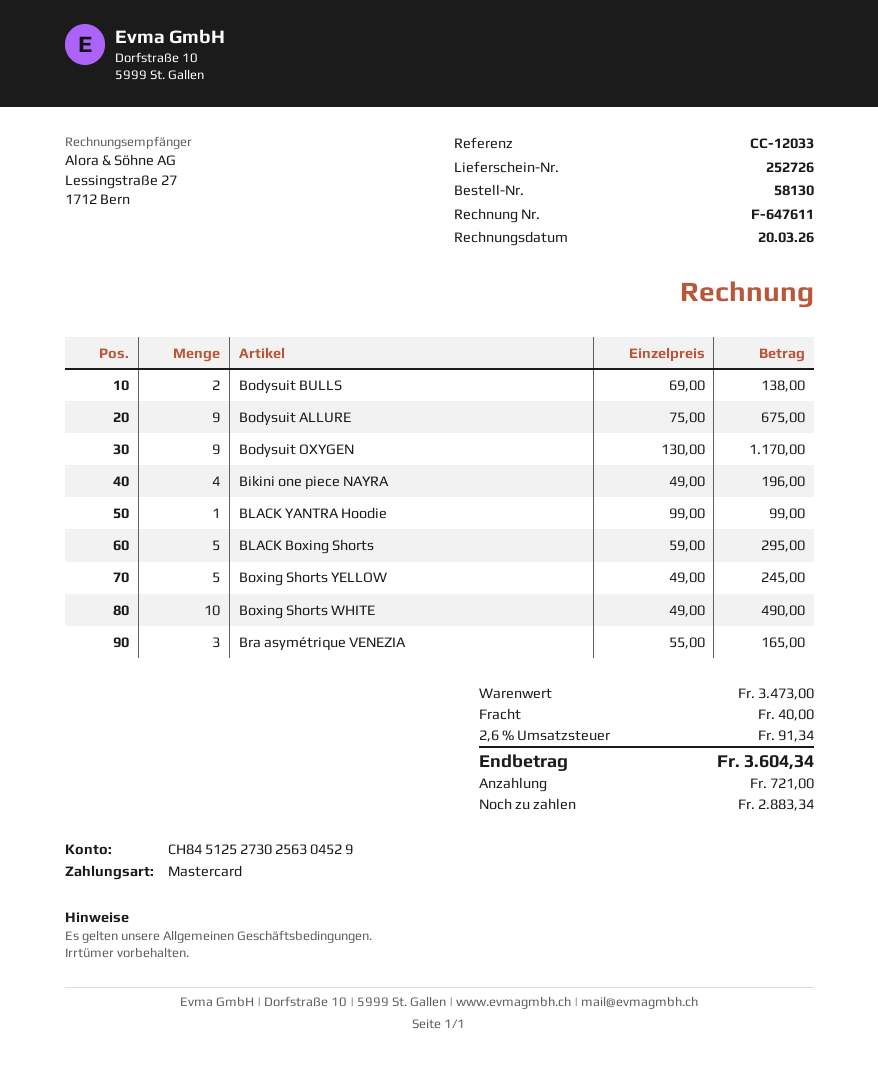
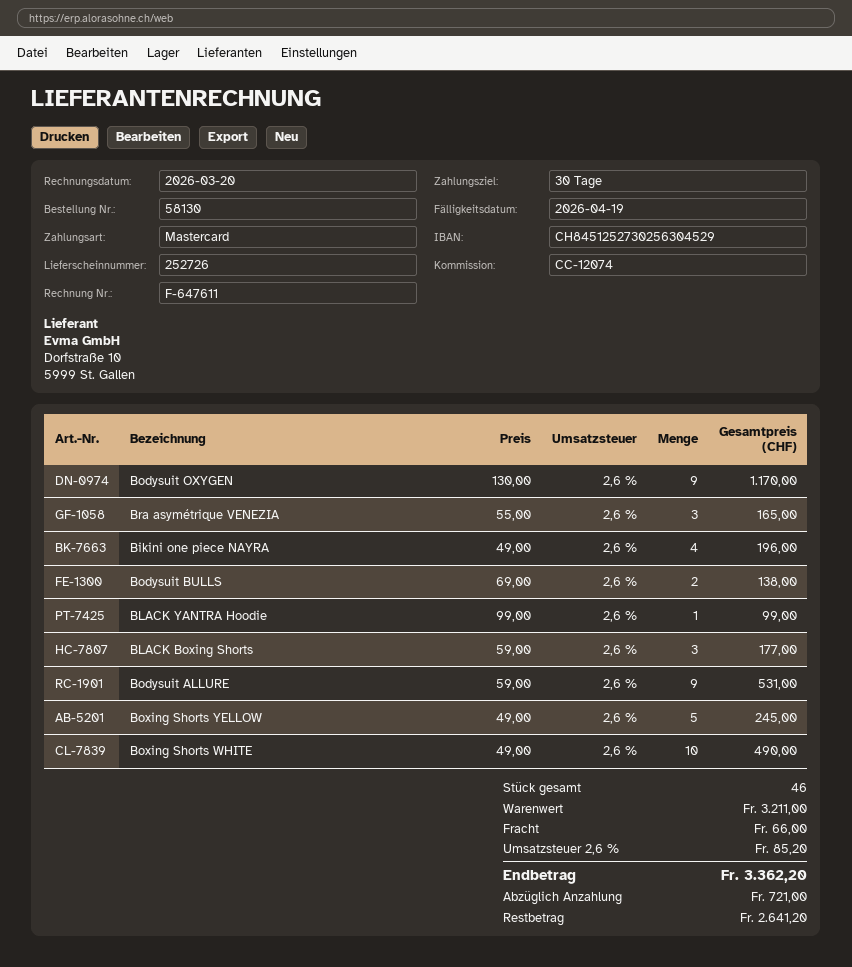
reference: CC-12033 -> CC-12074
Bodysuit ALLURE: 9 x 75.00 = 675.00 -> 9 x 59.00 = 531.00
BLACK Boxing Shorts: 5 x 59.00 = 295.00 -> 3 x 59.00 = 177.00
subtotal: 3473.00 -> 3211.00
shipping: 40.00 -> 66.00
tax: 2.6% = 91.34 -> 2.6% = 85.20
total: 3604.34 -> 3362.20
balance: 2883.34 -> 2641.20

